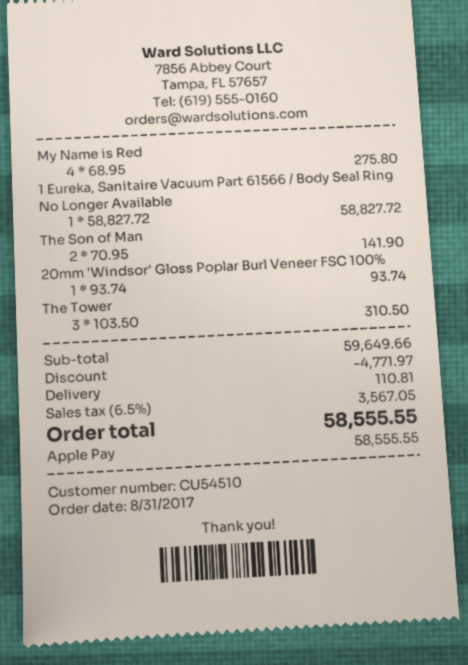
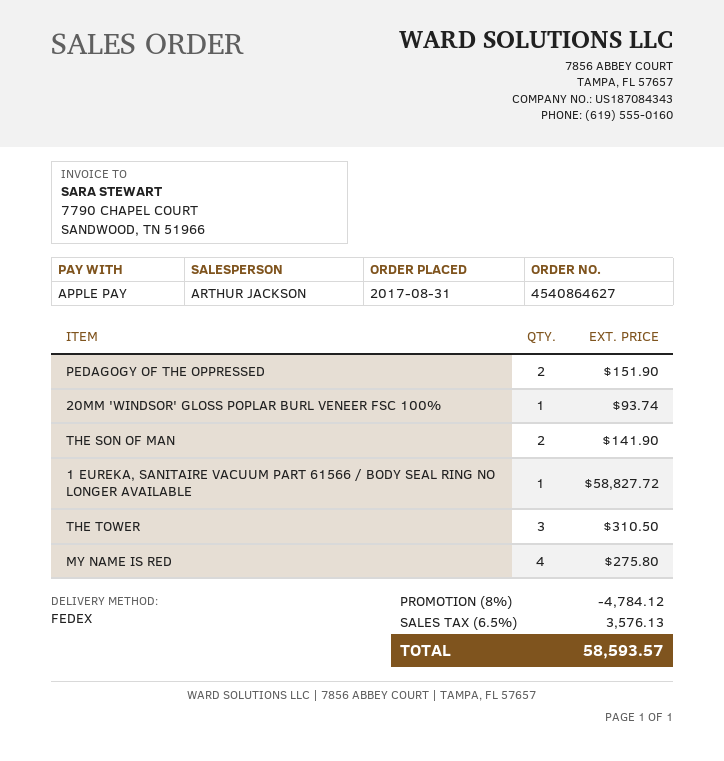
PEDAGOGY OF THE OPPRESSED: none -> 2 for 151.90
discount: 4771.97 -> 4784.12
shipping: 110.81 -> none
tax: 6.5% = 3567.05 -> 6.5% = 3576.13
total: 58555.55 -> 58593.57

